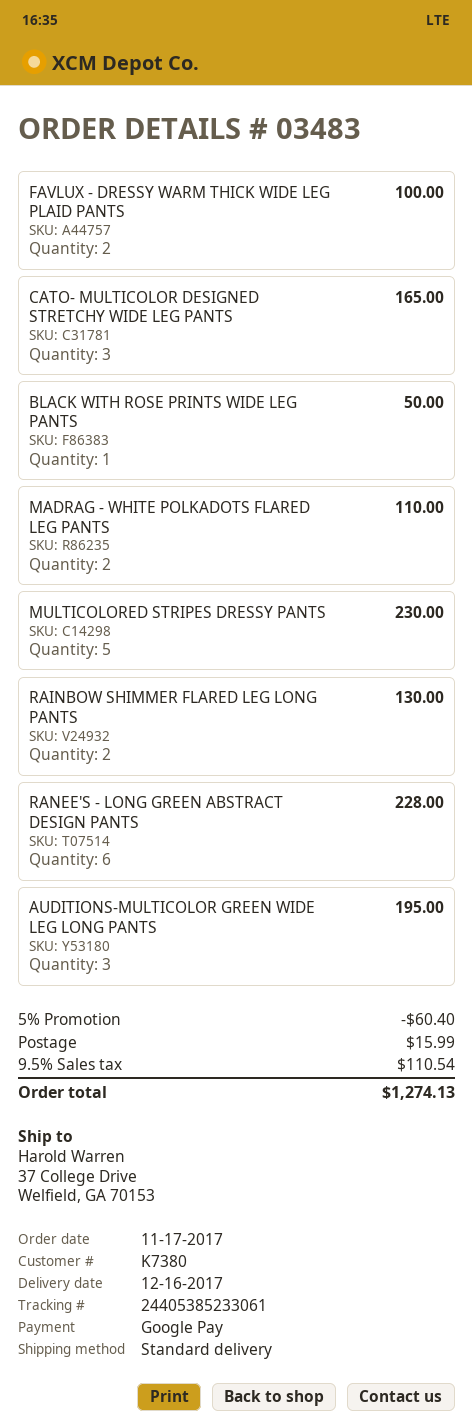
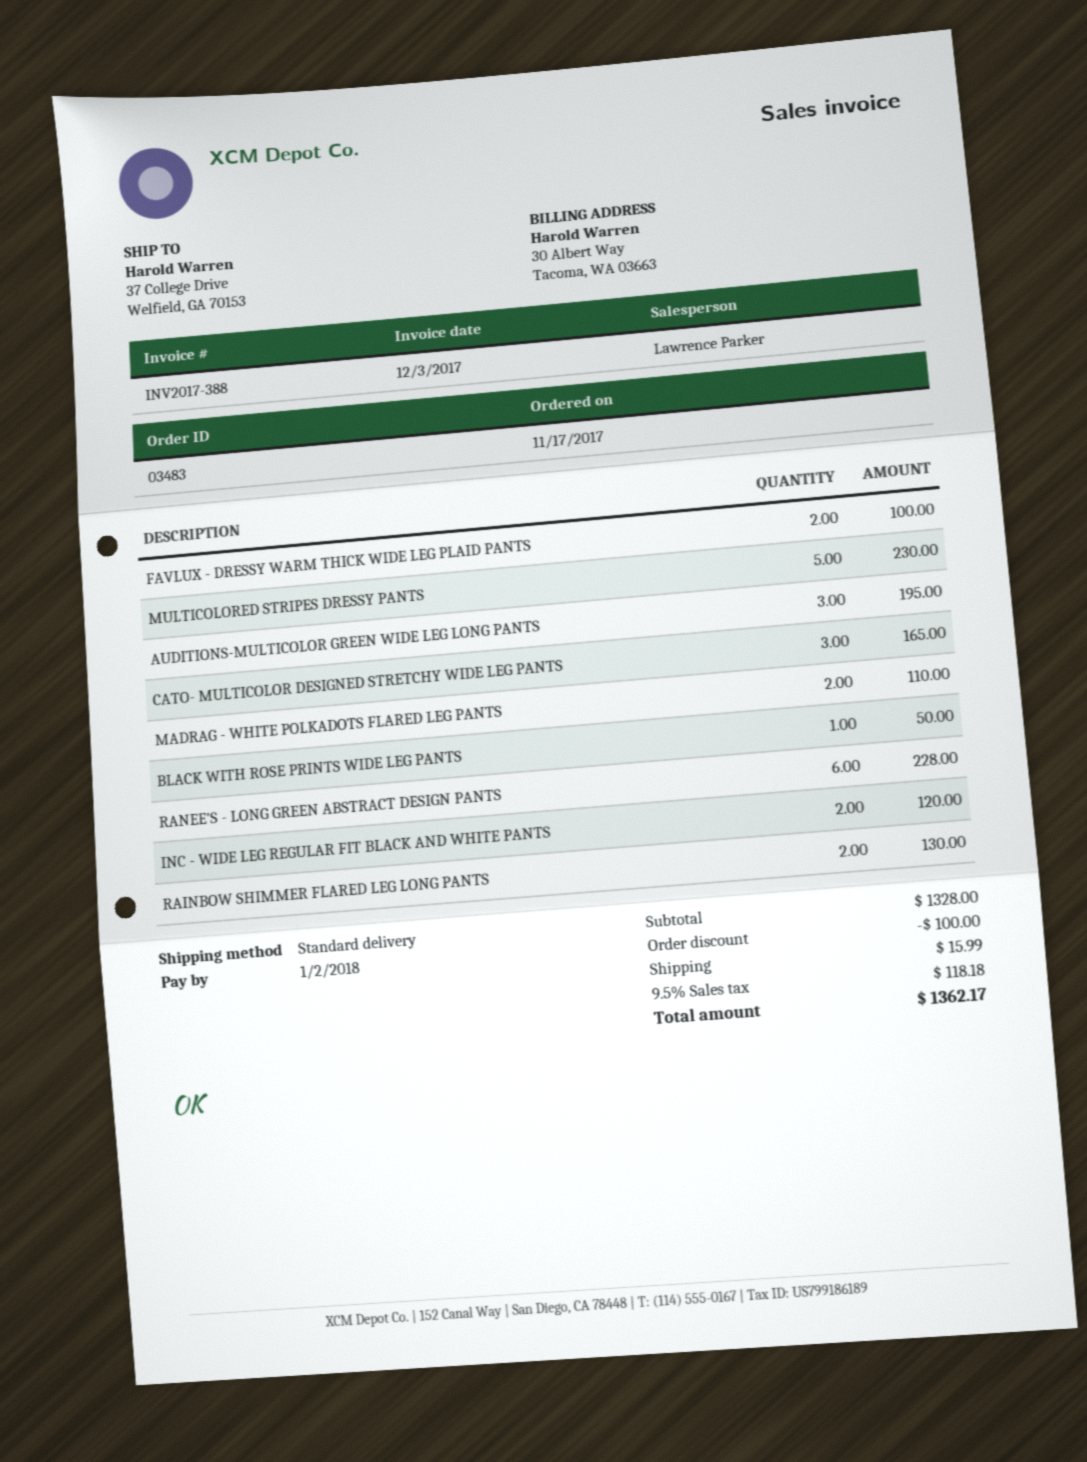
INC - WIDE LEG REGULAR FIT BLACK AND WHITE PANTS: none -> 2 for 120.00
discount: 60.40 -> 100.00
tax: 9.5% = 110.54 -> 9.5% = 118.18
total: 1274.13 -> 1362.17

